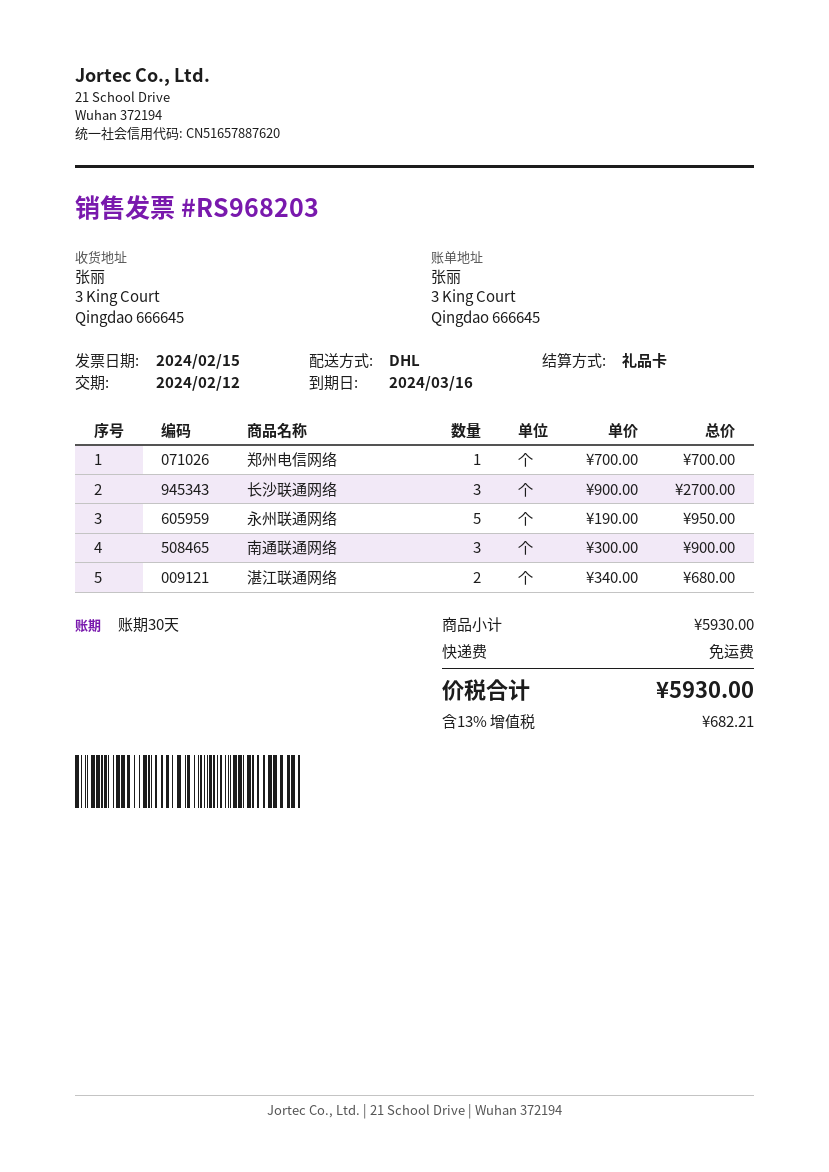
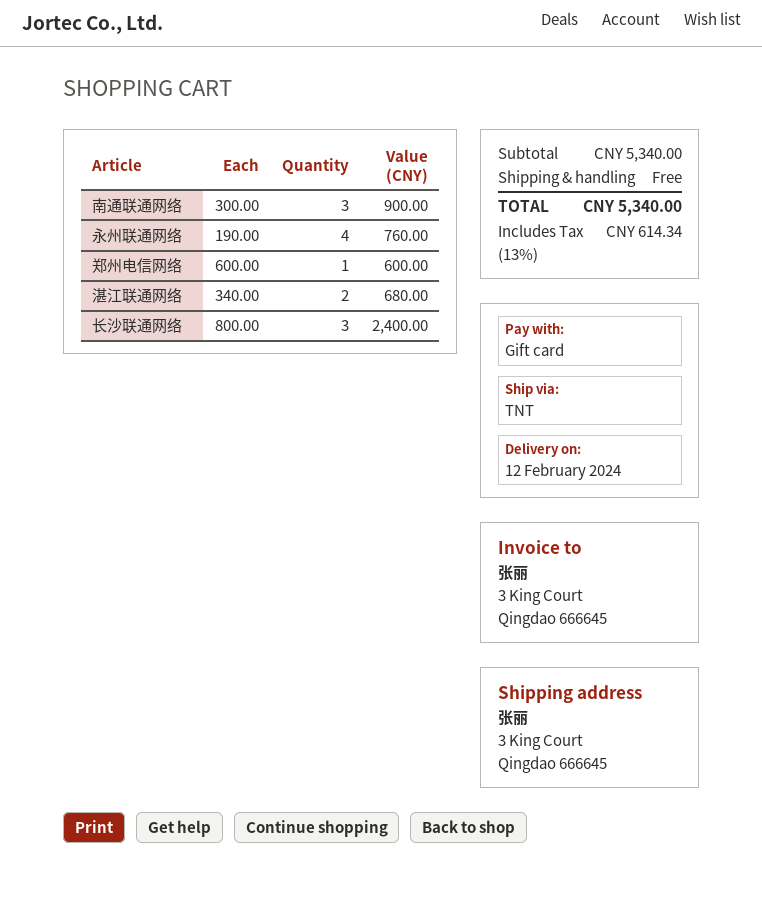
shipping method: DHL -> TNT
郑州电信网络: 1 x 700.00 = 700.00 -> 1 x 600.00 = 600.00
长沙联通网络: 3 x 900.00 = 2700.00 -> 3 x 800.00 = 2400.00
永州联通网络: 5 x 190.00 = 950.00 -> 4 x 190.00 = 760.00
subtotal: 5930.00 -> 5340.00
tax: 13% = 682.21 -> 13% = 614.34
total: 5930.00 -> 5340.00

